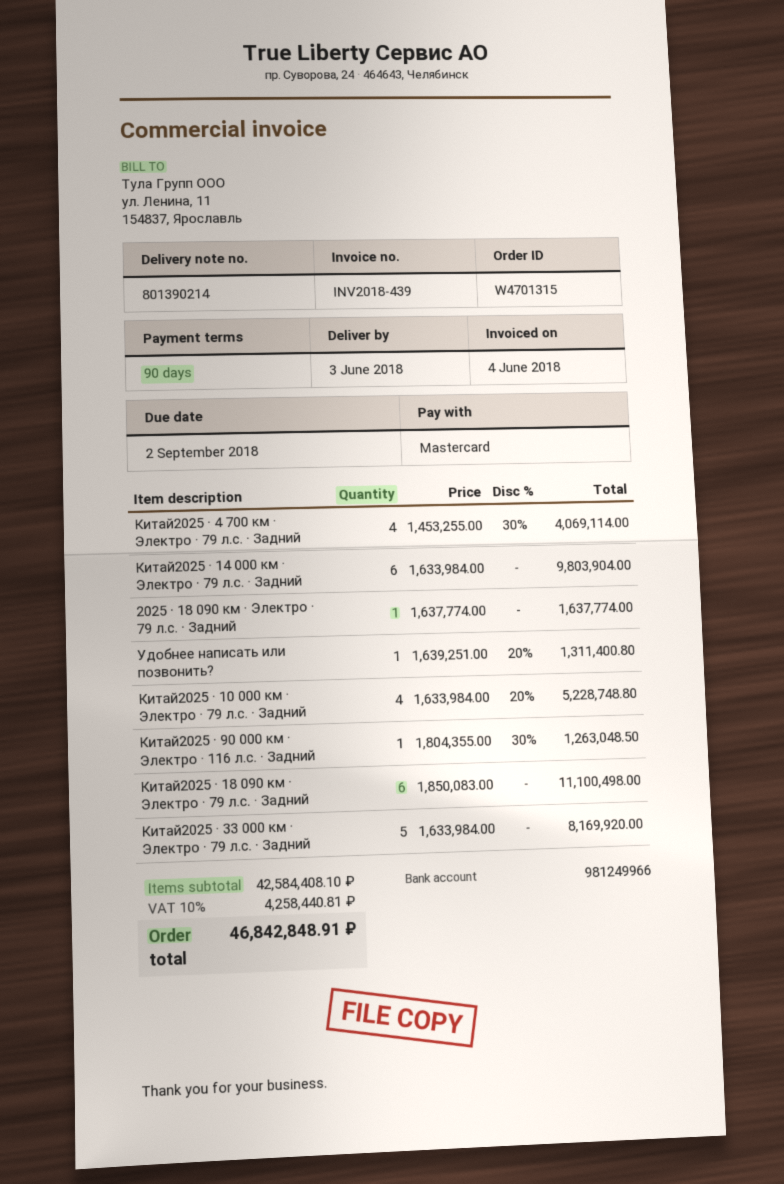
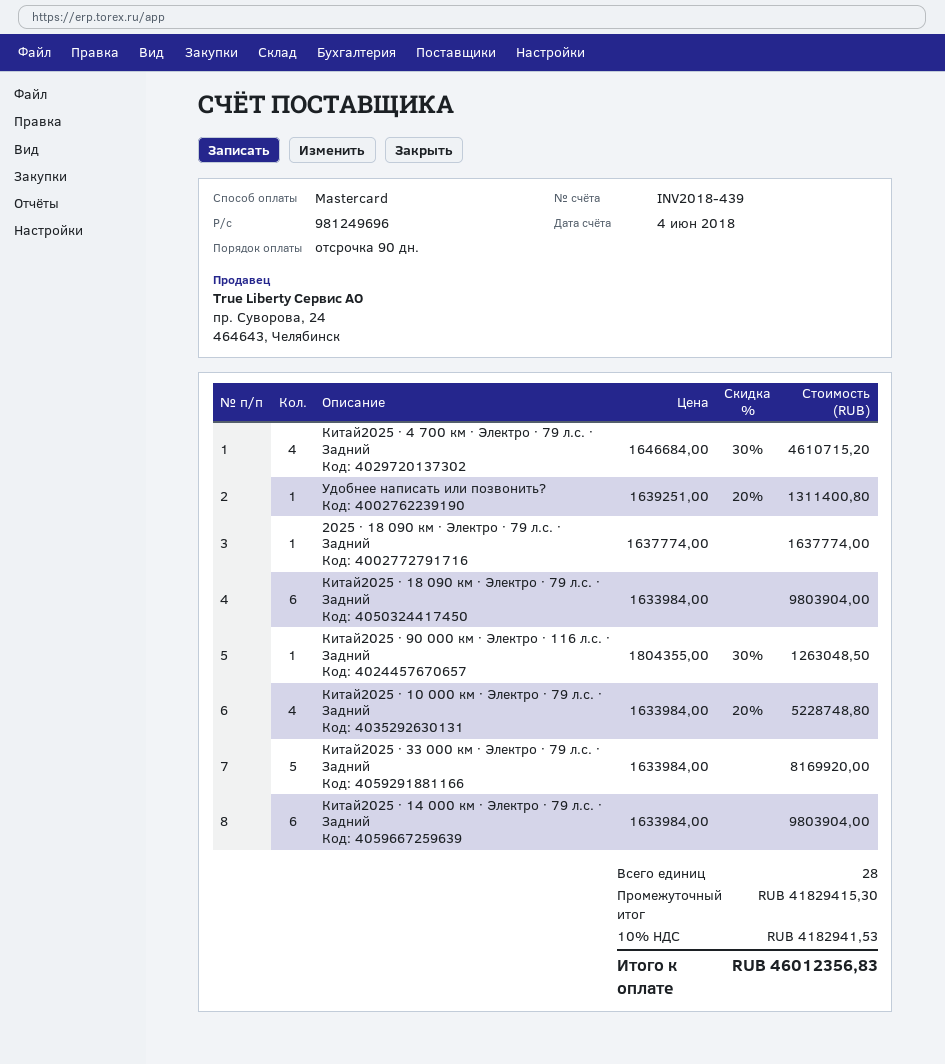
bank account: 981249966 -> 981249696
Китай2025 · 4 700 км · Электро · 79 л.с. · Задний: 4 x 1453255.00 - 30% = 4069114.00 -> 4 x 1646684.00 - 30% = 4610715.20
Китай2025 · 18 090 км · Электро · 79 л.с. · Задний: 6 x 1850083.00 = 11100498.00 -> 6 x 1633984.00 = 9803904.00
subtotal: 42584408.10 -> 41829415.30
tax: 10% = 4258440.81 -> 10% = 4182941.53
total: 46842848.91 -> 46012356.83

